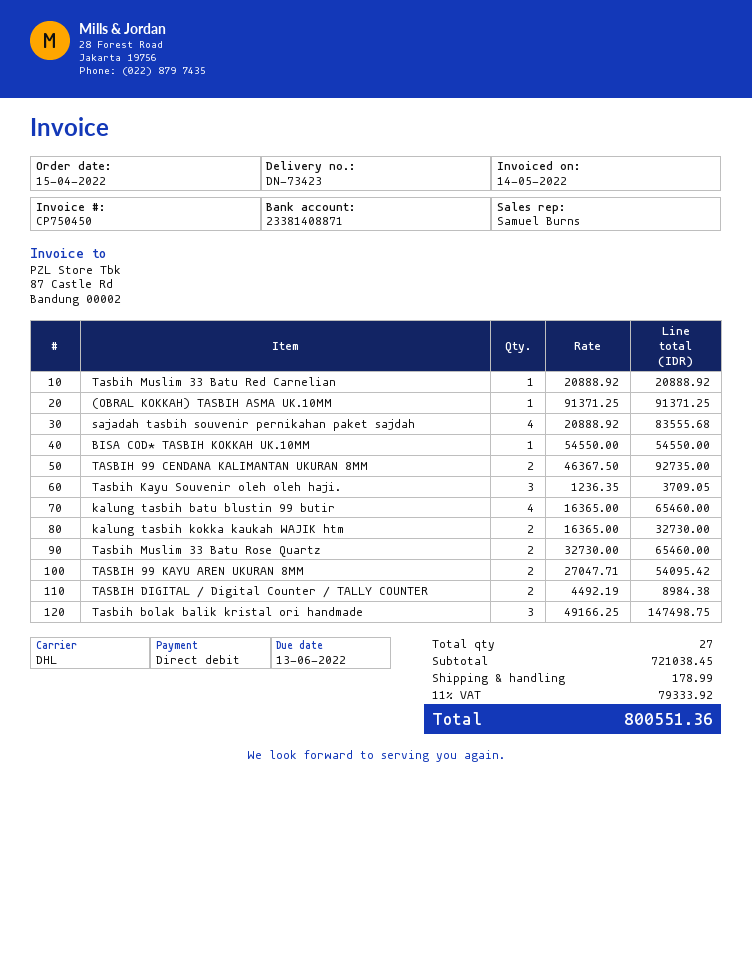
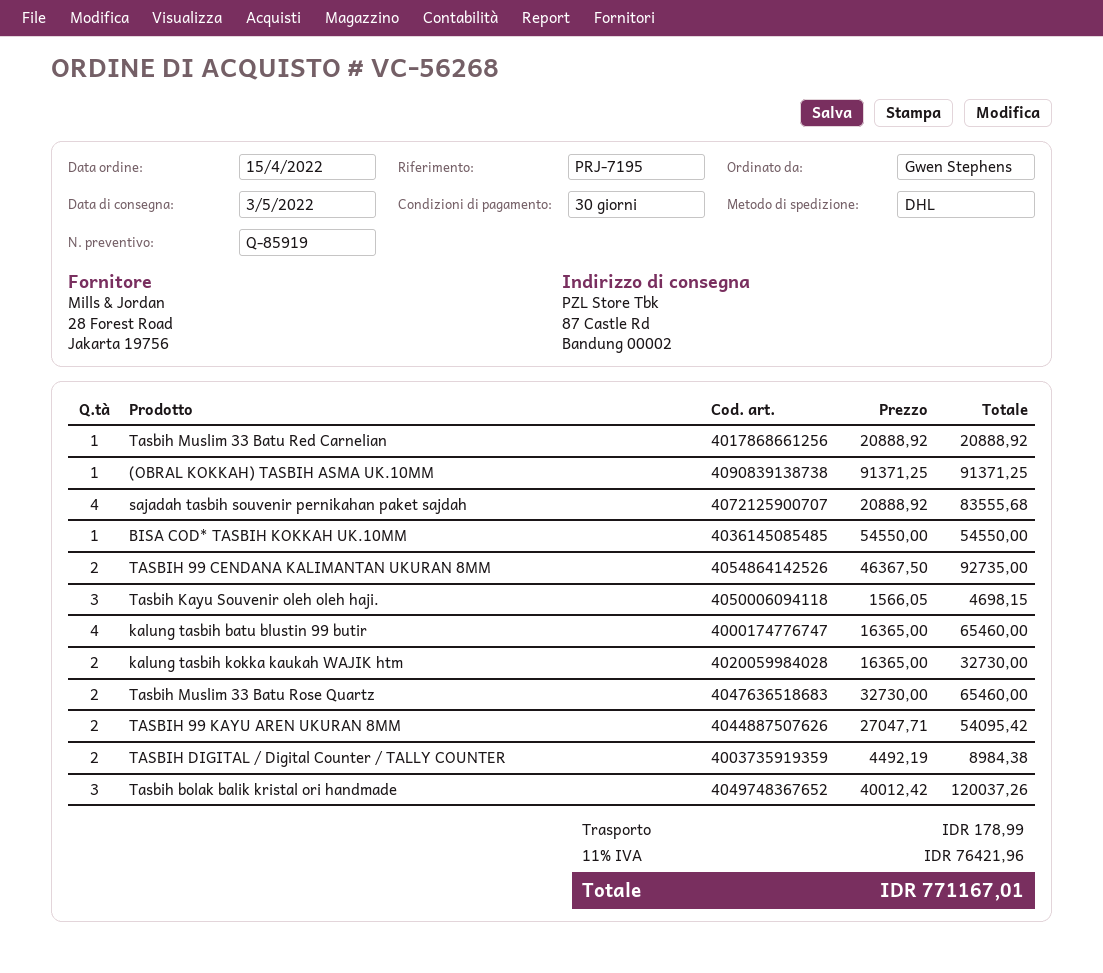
Tasbih Kayu Souvenir oleh oleh haji.: 3 x 1236.35 = 3709.05 -> 3 x 1566.05 = 4698.15
Tasbih bolak balik kristal ori handmade: 3 x 49166.25 = 147498.75 -> 3 x 40012.42 = 120037.26
tax: 11% = 79333.92 -> 11% = 76421.96
total: 800551.36 -> 771167.01

